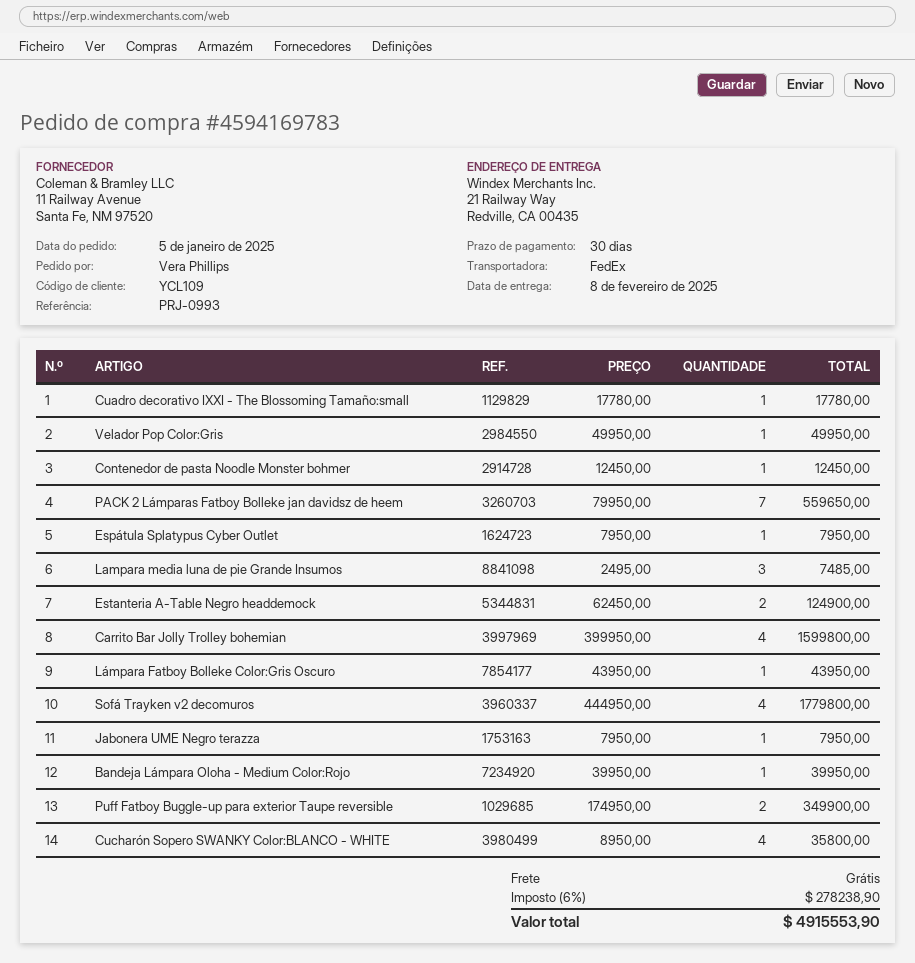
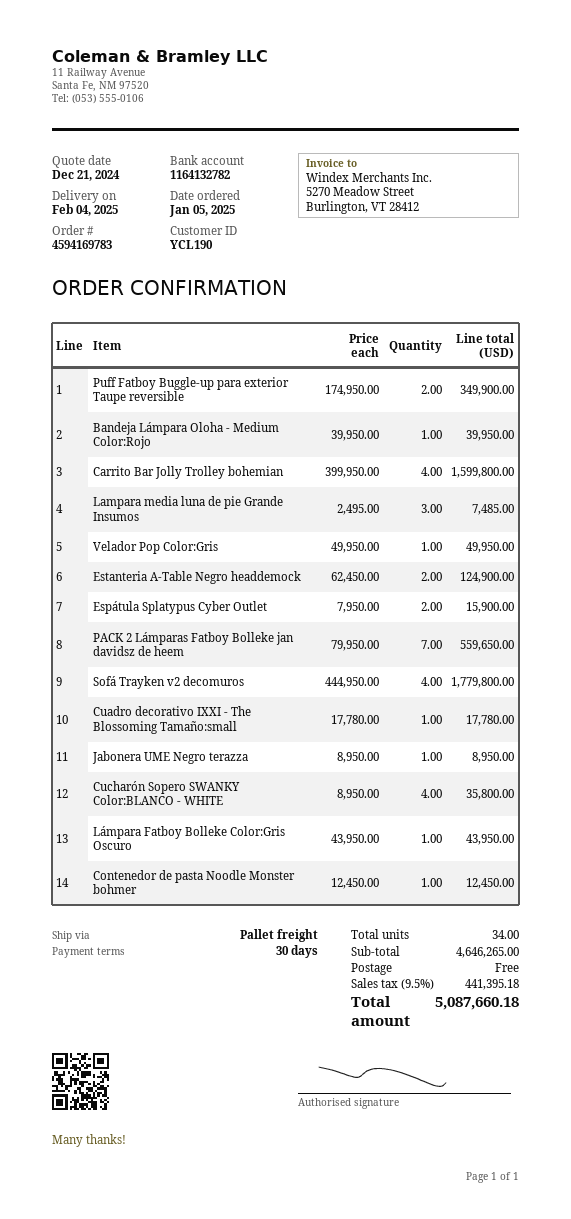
delivery date: 2025-02-08 -> 2025-02-04
customer number: YCL109 -> YCL190
shipping method: FedEx -> pallet freight
Espátula Splatypus Cyber Outlet: 1 x 7950.00 = 7950.00 -> 2 x 7950.00 = 15900.00
Jabonera UME Negro terazza: 1 x 7950.00 = 7950.00 -> 1 x 8950.00 = 8950.00
tax: 6% = 278238.90 -> 9.5% = 441395.18
total: 4915553.90 -> 5087660.18

